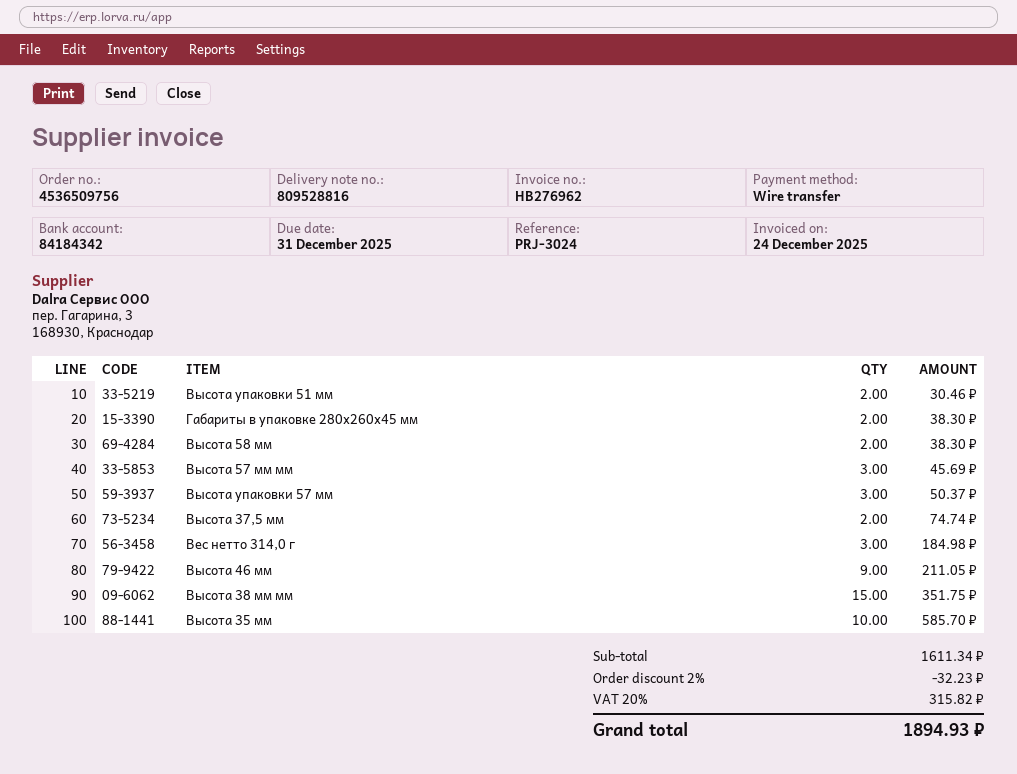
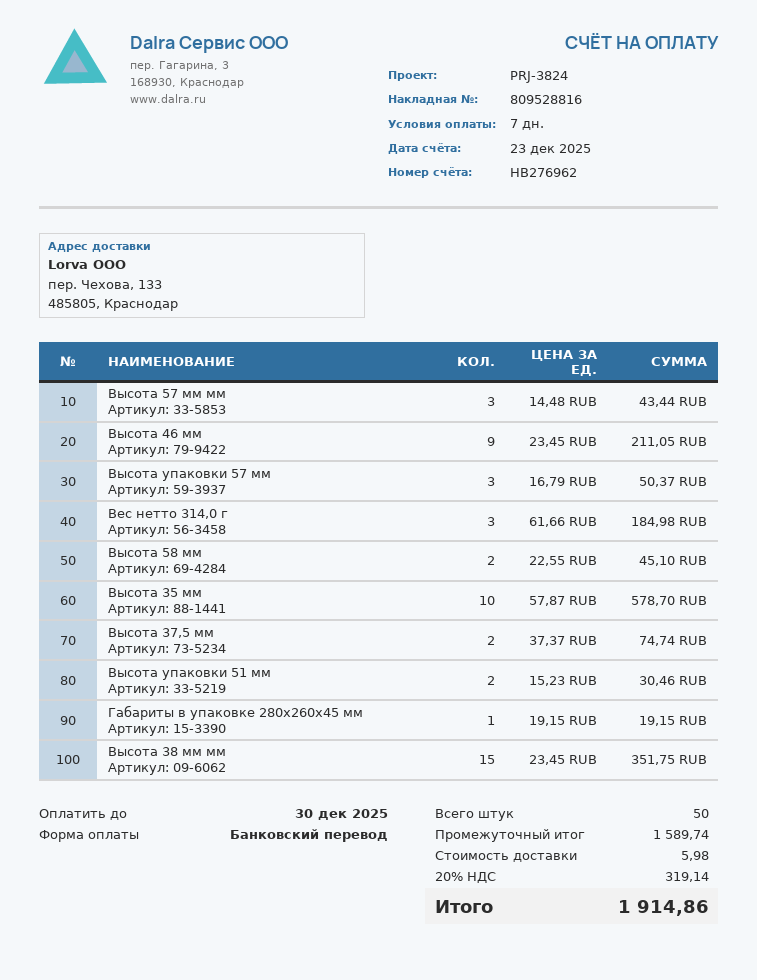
invoice date: 2025-12-24 -> 2025-12-23
due date: 2025-12-31 -> 2025-12-30
reference: PRJ-3024 -> PRJ-3824
Габариты в упаковке 280x260x45 мм: 2 for 38.30 -> 1 for 19.15
Высота 58 мм: 2 for 38.30 -> 2 for 45.10
Высота 57 мм мм: 3 for 45.69 -> 3 for 43.44
Высота 35 мм: 10 for 585.70 -> 10 for 578.70
subtotal: 1611.34 -> 1589.74
discount: 2% = 32.23 -> none
shipping: none -> 5.98
tax: 20% = 315.82 -> 20% = 319.14
total: 1894.93 -> 1914.86

